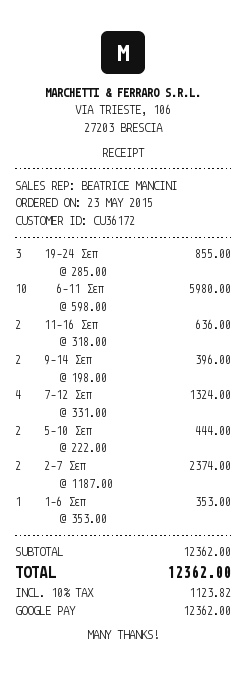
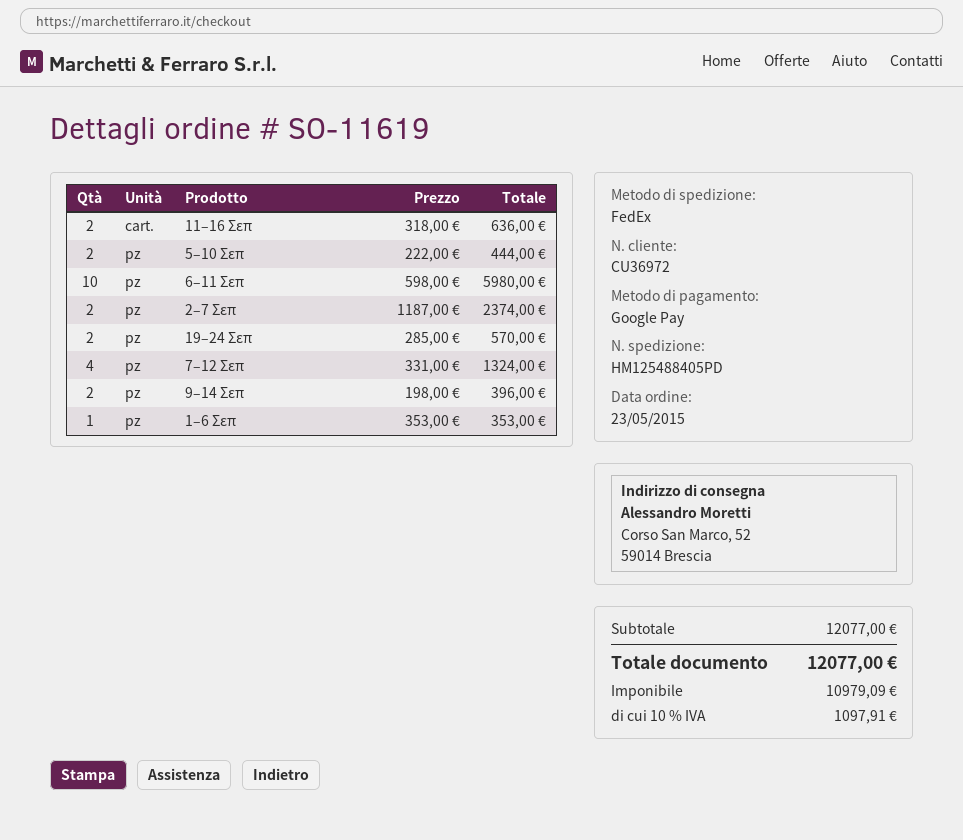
customer number: CU36172 -> CU36972
19–24 Σεπ: 3 x 285.00 = 855.00 -> 2 x 285.00 = 570.00
subtotal: 12362.00 -> 12077.00
tax: 10% = 1123.82 -> 10% = 1097.91
total: 12362.00 -> 12077.00

